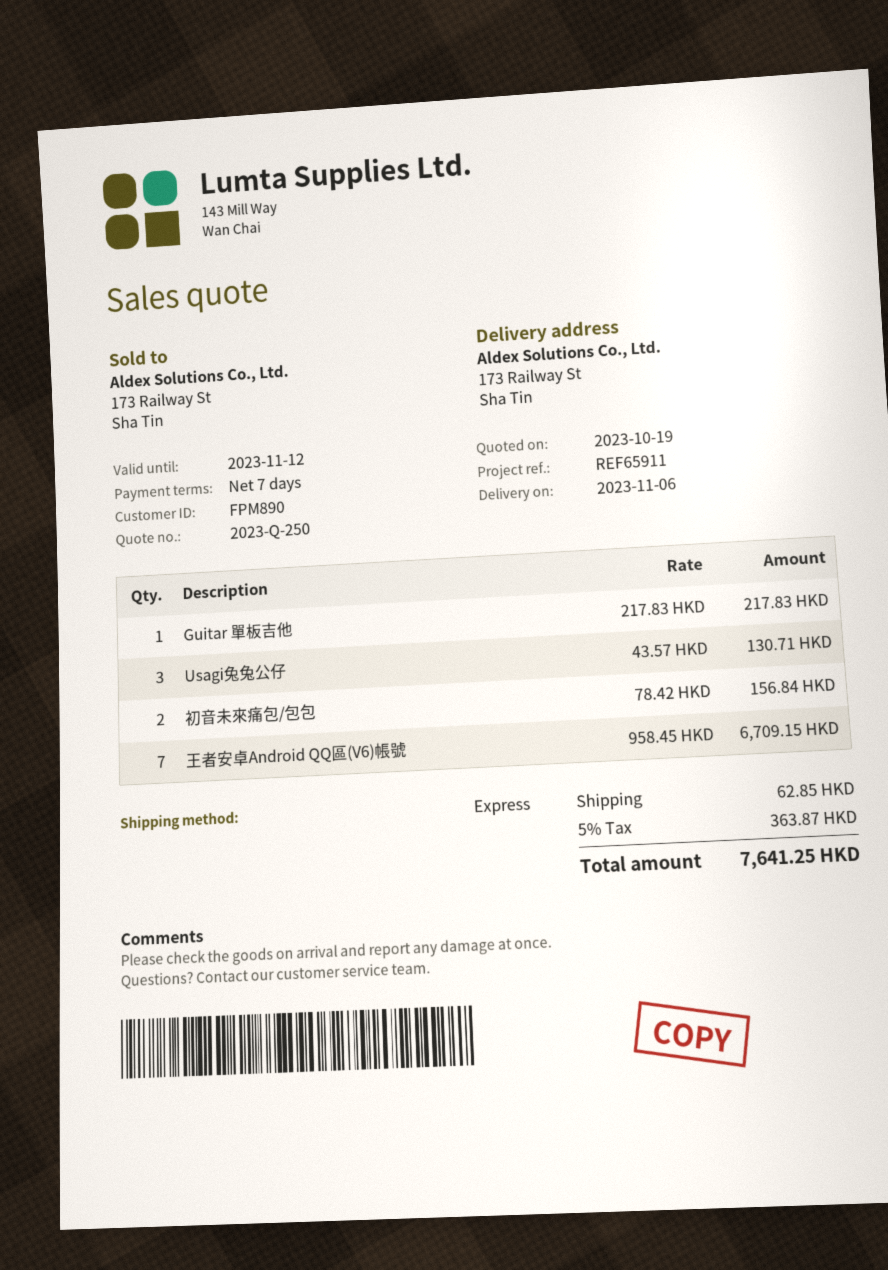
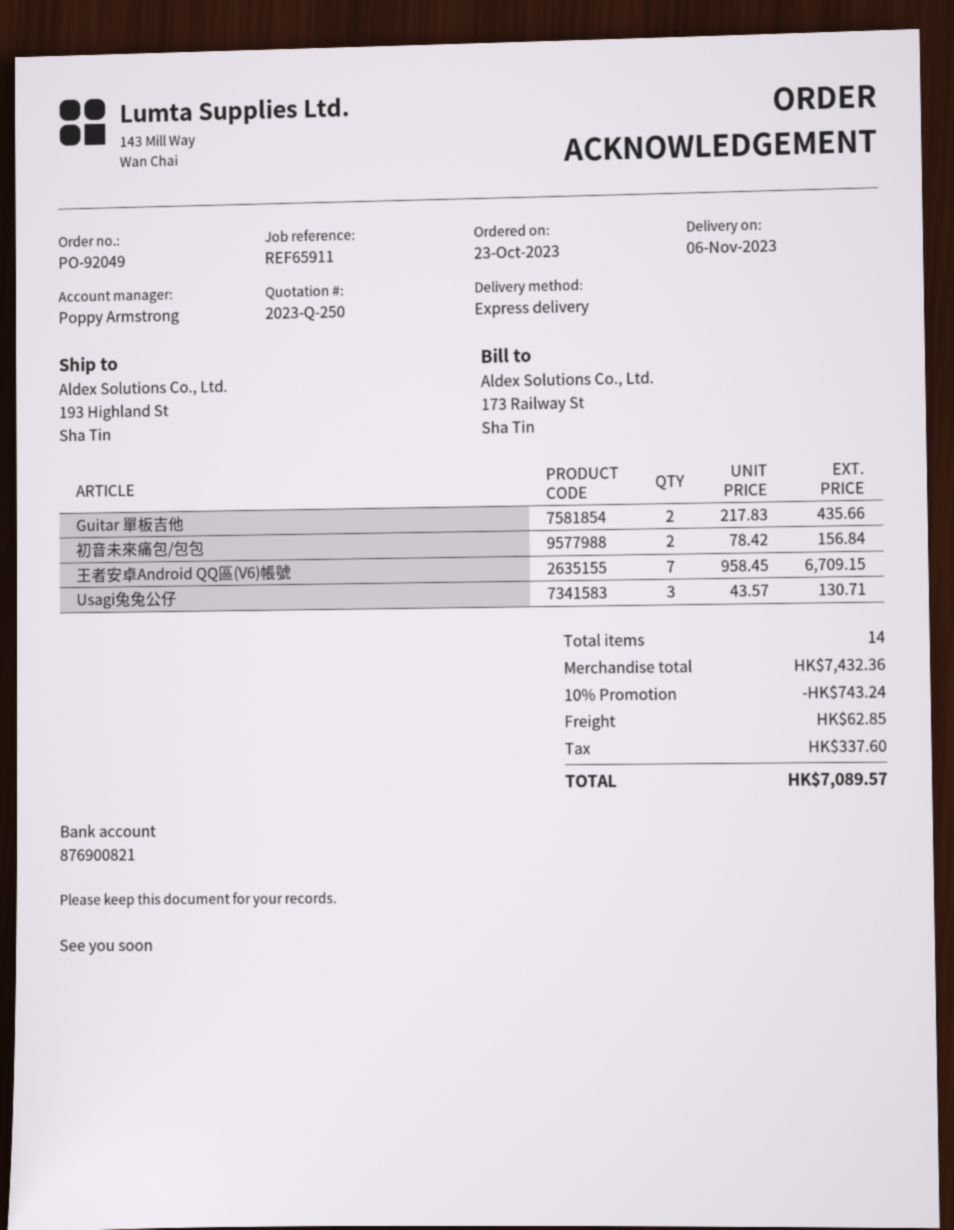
ship to: 173 Railway St, Sha Tin -> 193 Highland St, Sha Tin
Guitar 單板吉他: 1 x 217.83 = 217.83 -> 2 x 217.83 = 435.66
discount: none -> 10% = 743.24
tax: 363.87 -> 337.60
total: 7641.25 -> 7089.57

